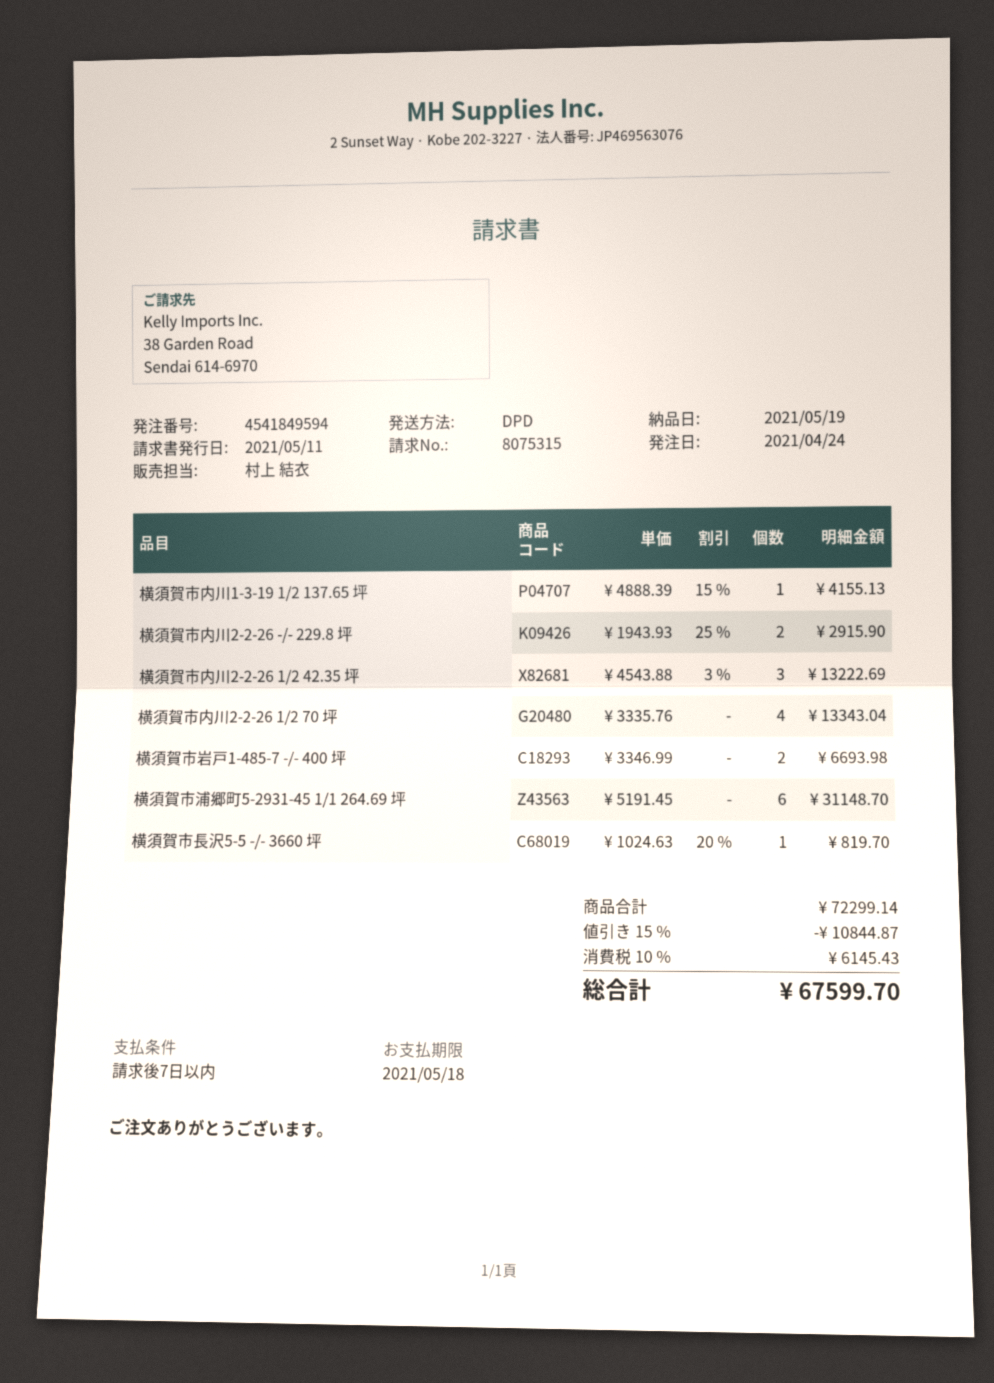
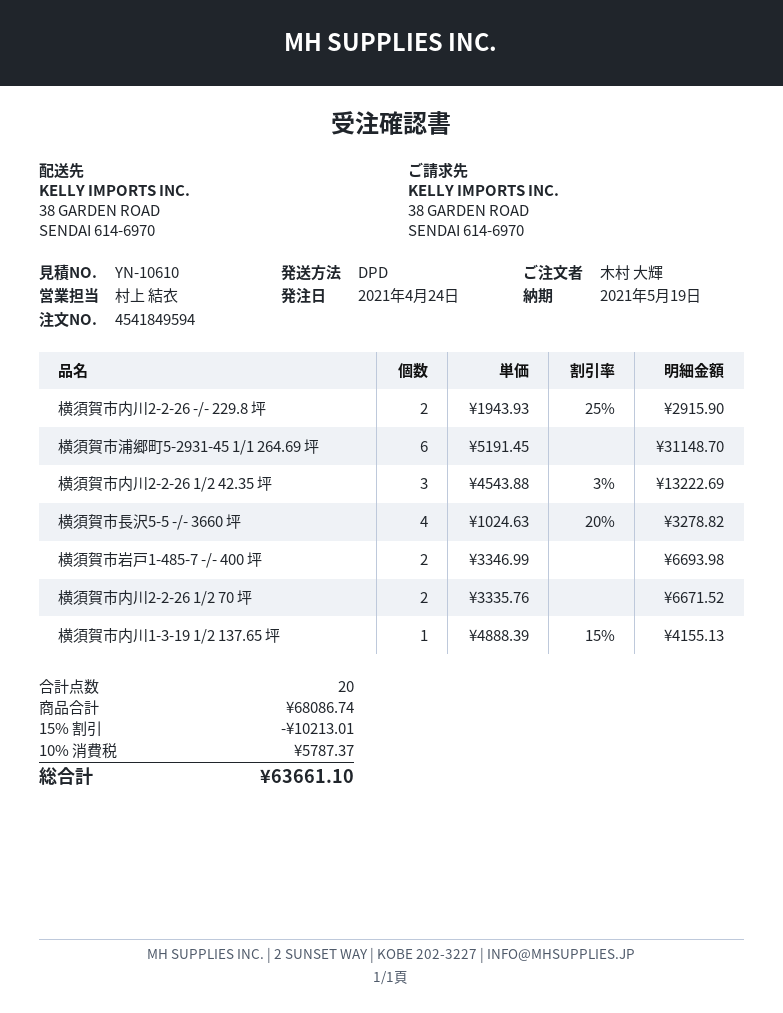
横須賀市内川2-2-26 1/2 70 坪: 4 x 3335.76 = 13343.04 -> 2 x 3335.76 = 6671.52
横須賀市長沢5-5 -/- 3660 坪: 1 x 1024.63 - 20% = 819.70 -> 4 x 1024.63 - 20% = 3278.82
subtotal: 72299.14 -> 68086.74
discount: 15% = 10844.87 -> 15% = 10213.01
tax: 10% = 6145.43 -> 10% = 5787.37
total: 67599.70 -> 63661.10

